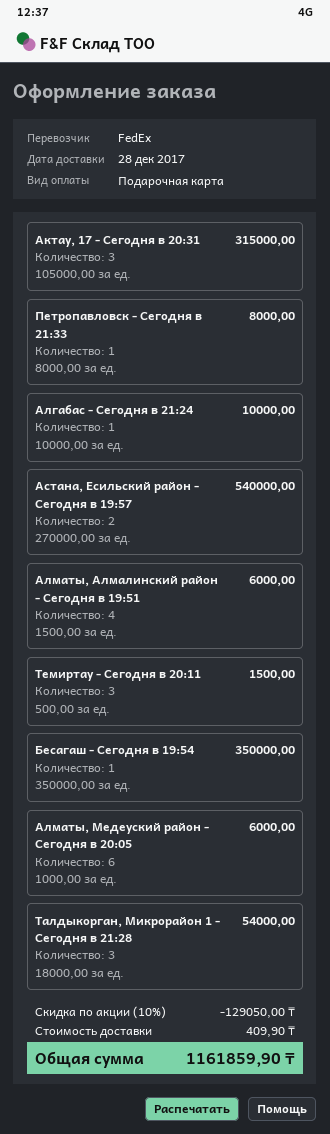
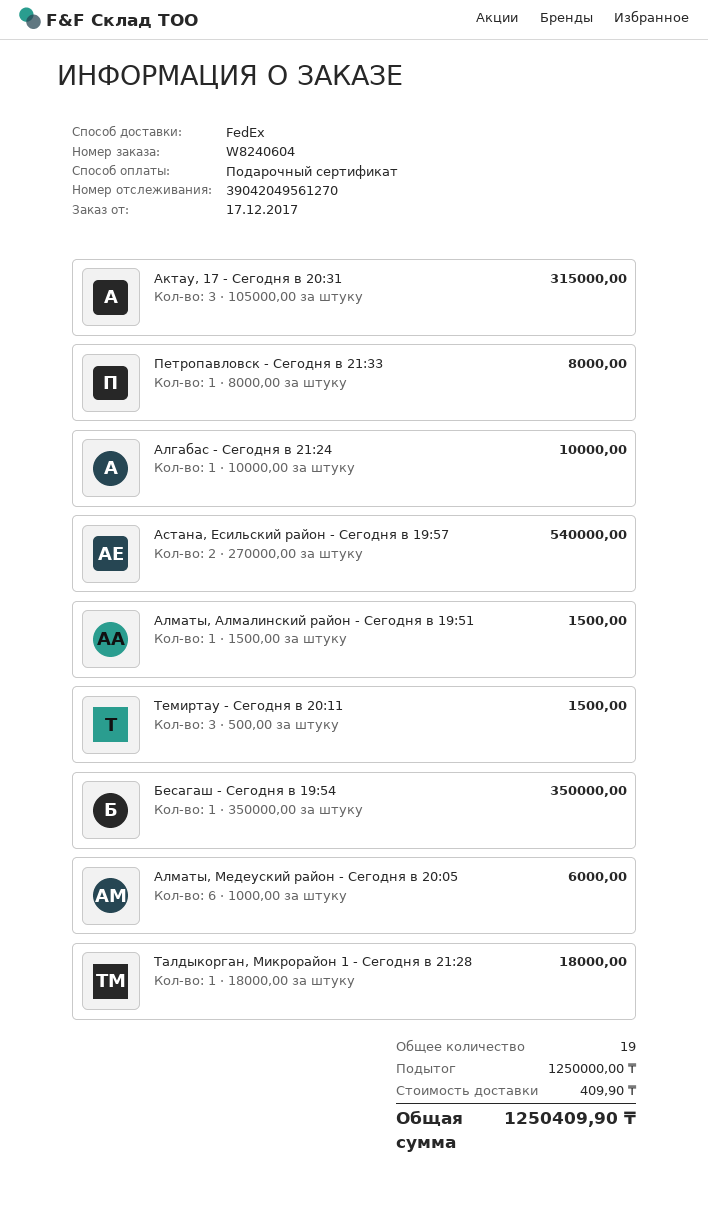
Алматы, Алмалинский район - Сегодня в 19:51: 4 x 1500.00 = 6000.00 -> 1 x 1500.00 = 1500.00
Талдыкорган, Микрорайон 1 - Сегодня в 21:28: 3 x 18000.00 = 54000.00 -> 1 x 18000.00 = 18000.00
discount: 10% = 129050.00 -> none
total: 1161859.90 -> 1250409.90

